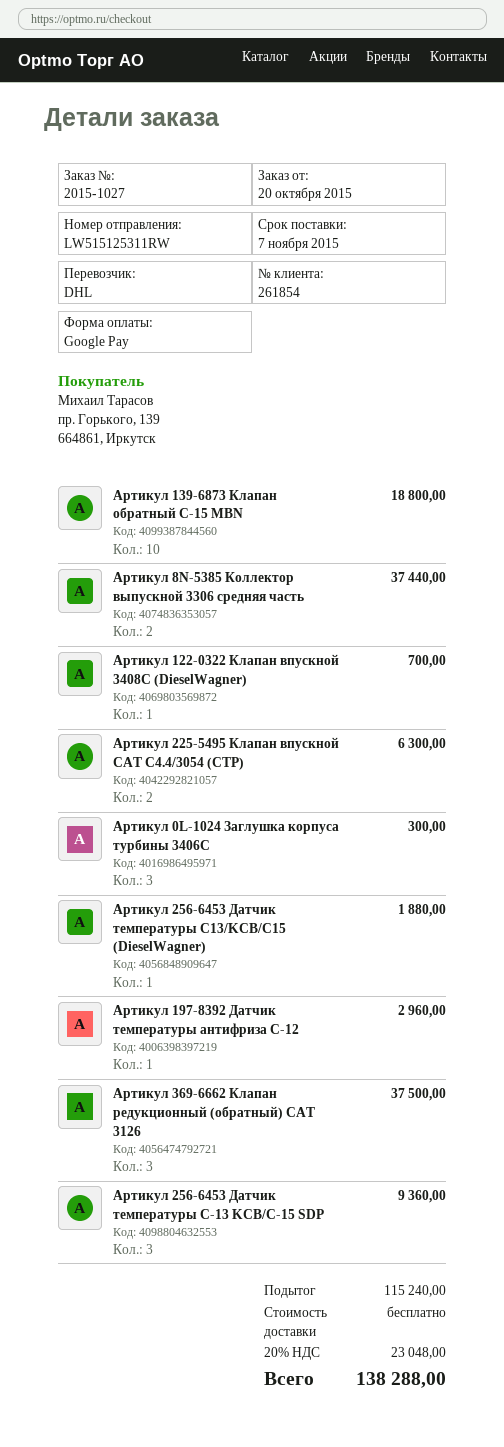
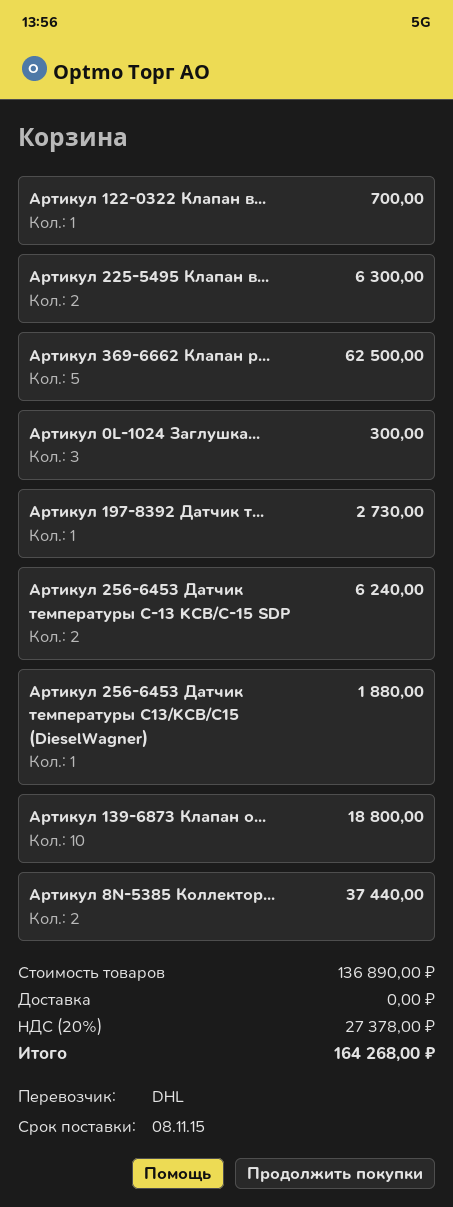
delivery date: 2015-11-07 -> 2015-11-08
Артикул 197-8392 Датчик температуры антифриза C-12: 1 for 2960.00 -> 1 for 2730.00
Артикул 369-6662 Клапан редукционный (обратный) CAT 3126: 3 for 37500.00 -> 5 for 62500.00
Артикул 256-6453 Датчик температуры C-13 KCB/C-15 SDP: 3 for 9360.00 -> 2 for 6240.00
subtotal: 115240.00 -> 136890.00
tax: 20% = 23048.00 -> 20% = 27378.00
total: 138288.00 -> 164268.00

